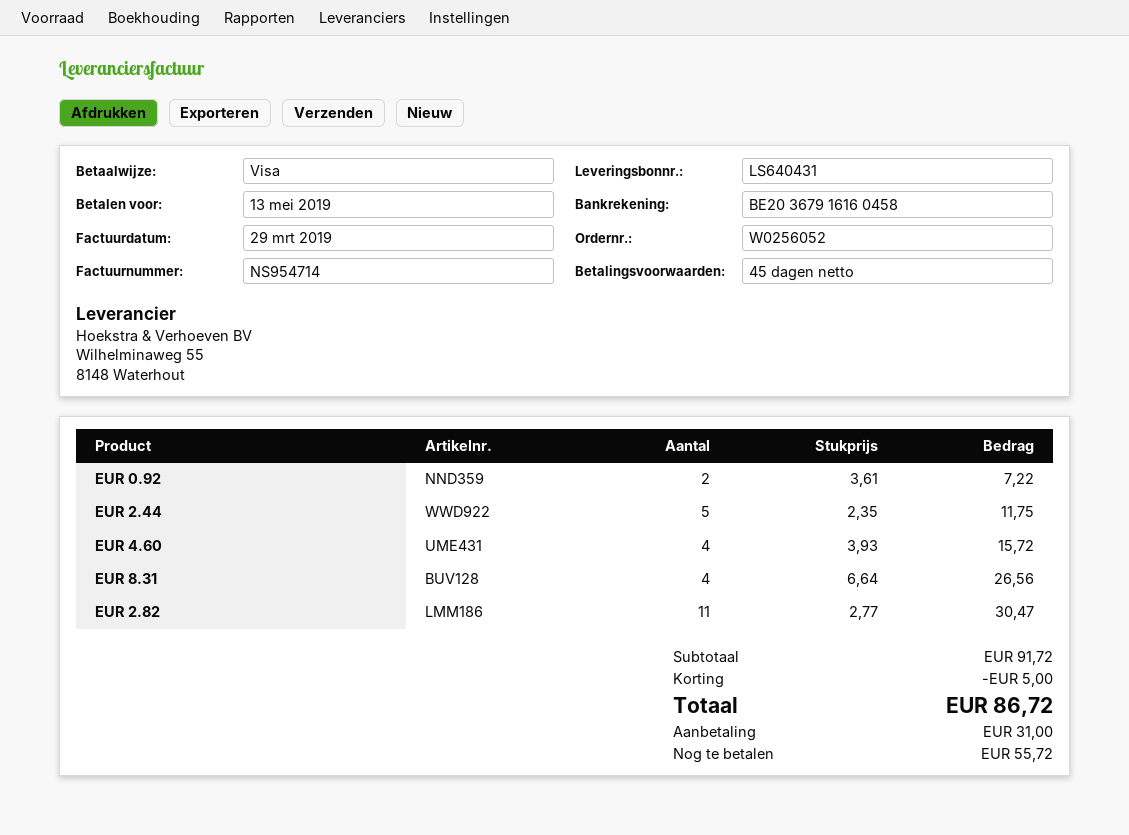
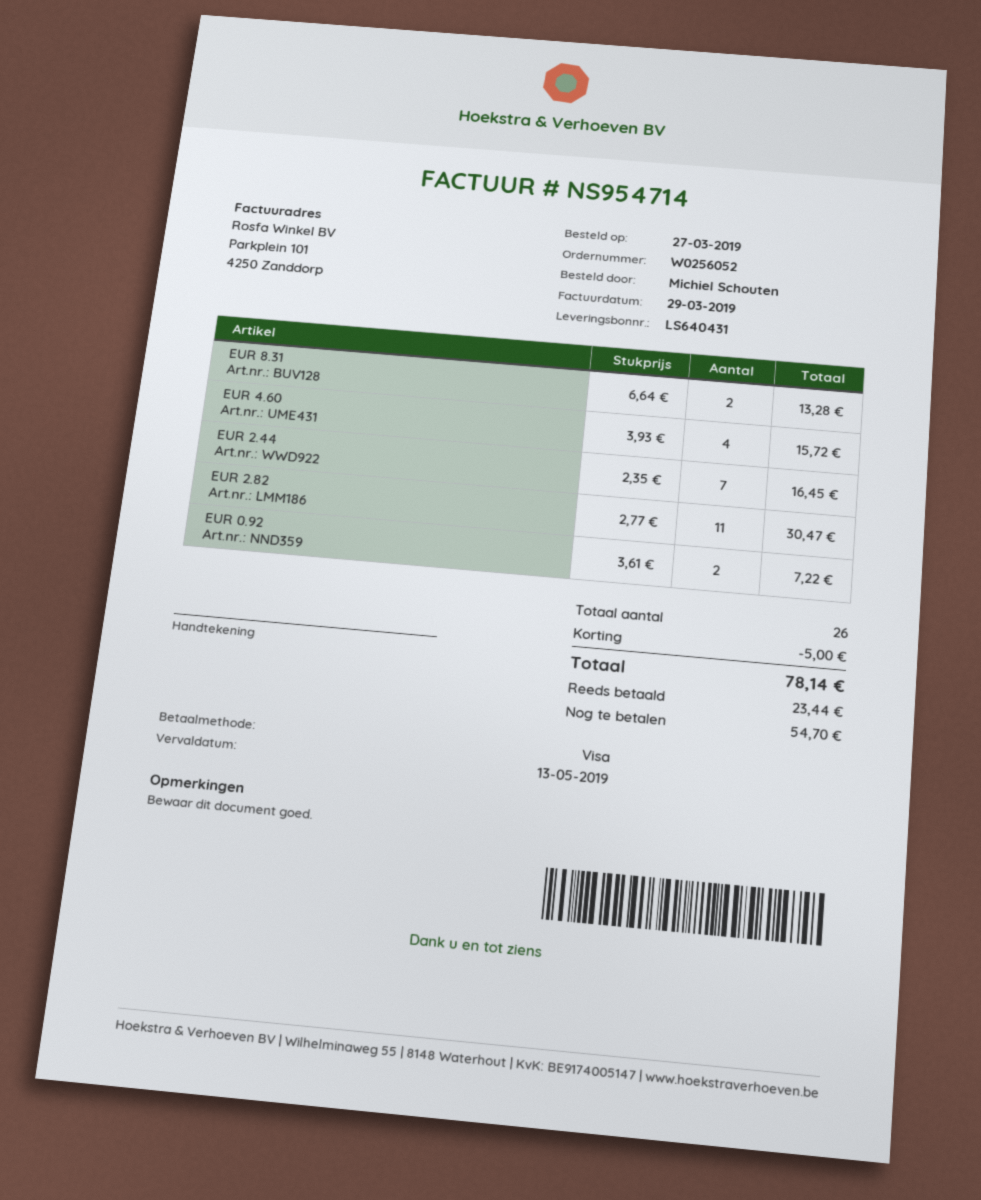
EUR 2.44: 5 x 2.35 = 11.75 -> 7 x 2.35 = 16.45
EUR 8.31: 4 x 6.64 = 26.56 -> 2 x 6.64 = 13.28
total: 86.72 -> 78.14
deposit: 31.00 -> 23.44
balance: 55.72 -> 54.70

